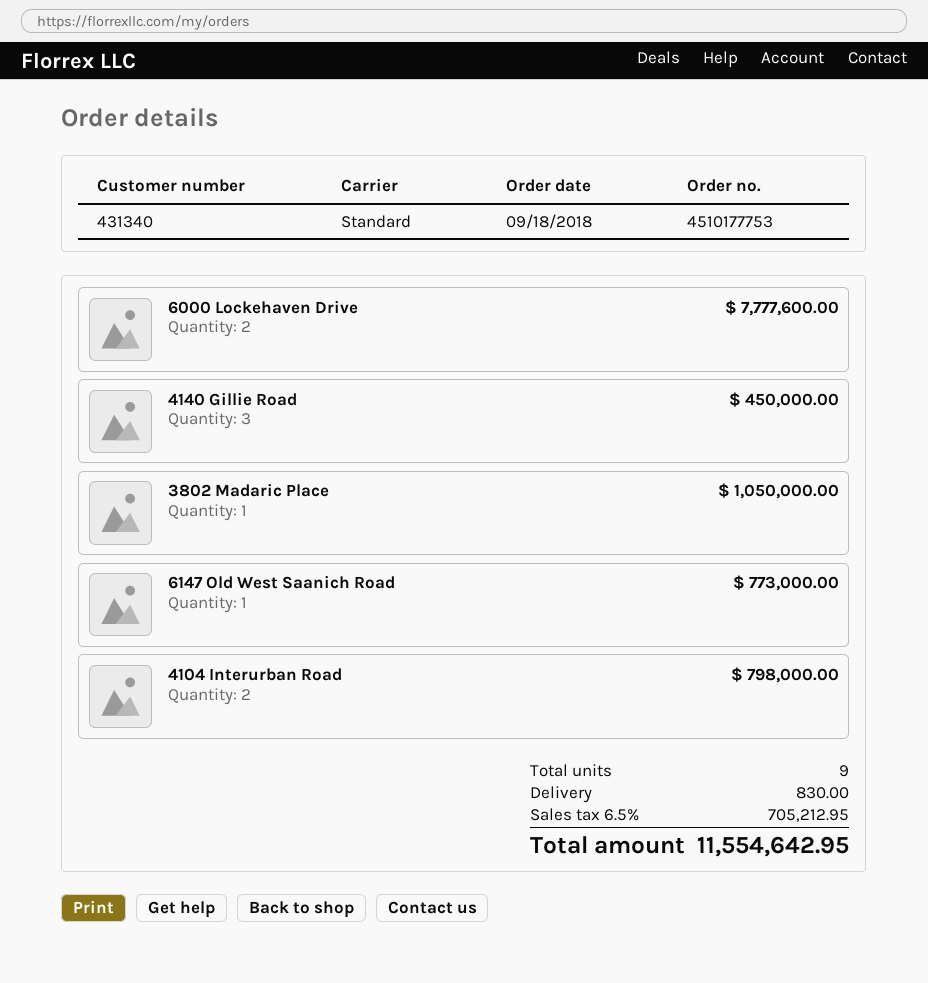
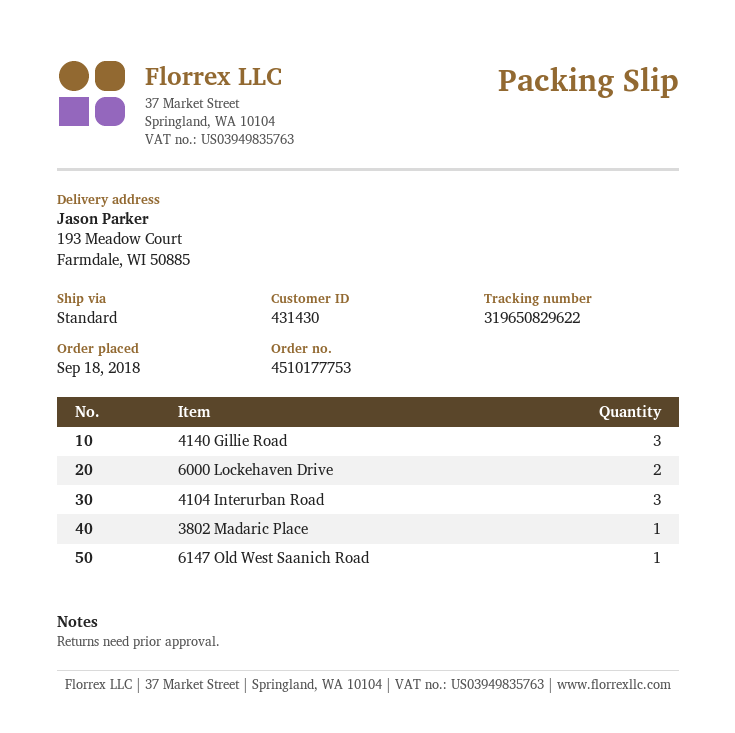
customer number: 431340 -> 431430
4104 Interurban Road: 2 -> 3

